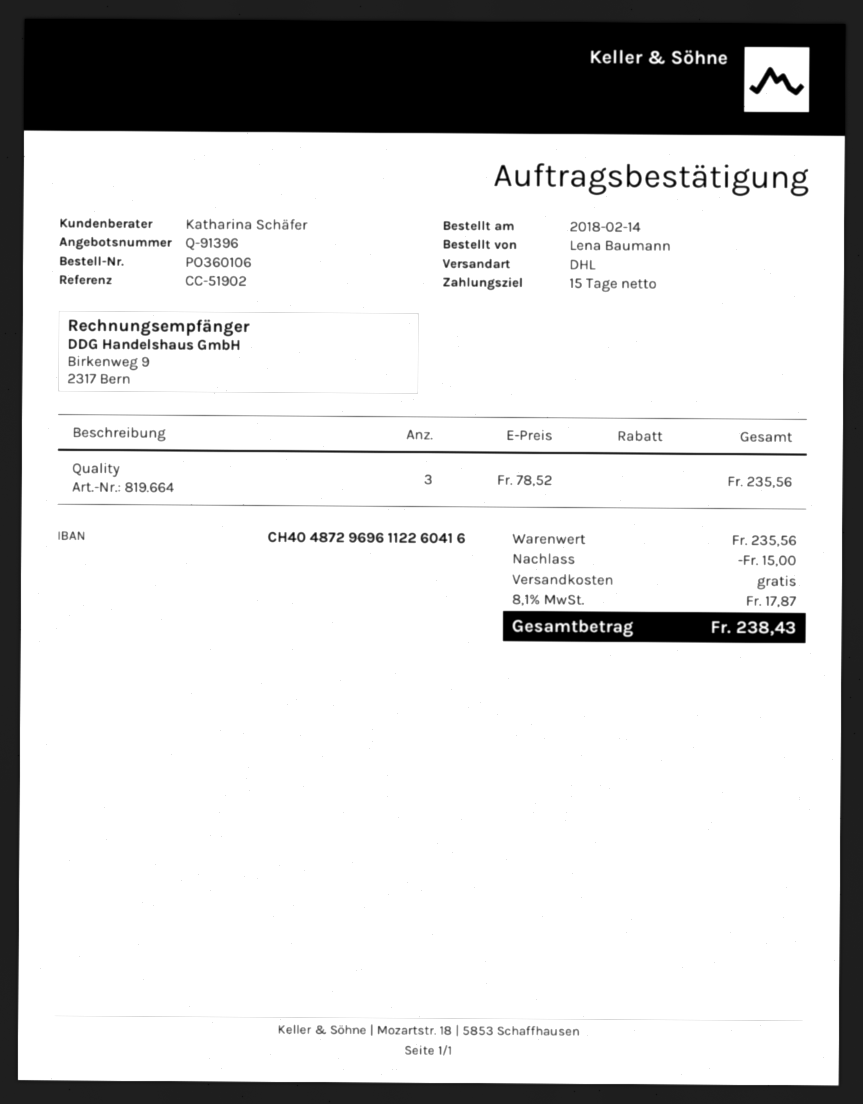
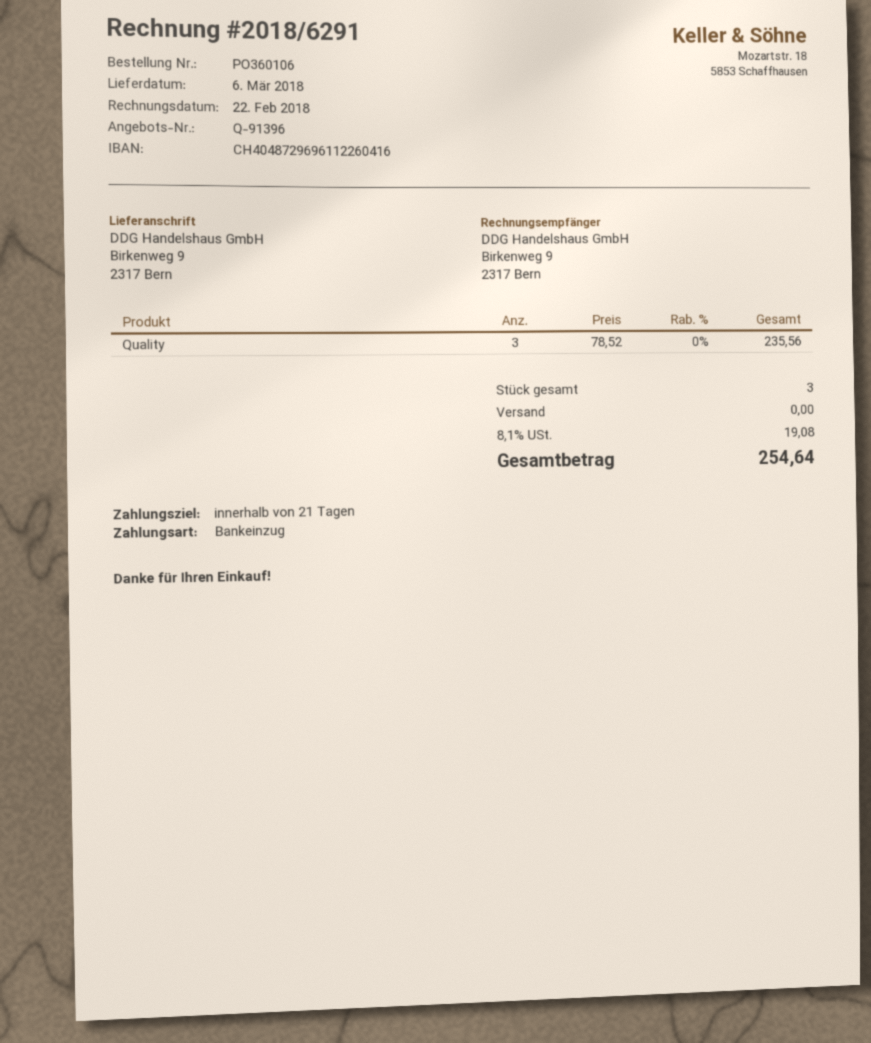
payment terms: 15 days -> 21 days
discount: 15.00 -> none
tax: 8.1% = 17.87 -> 8.1% = 19.08
total: 238.43 -> 254.64

